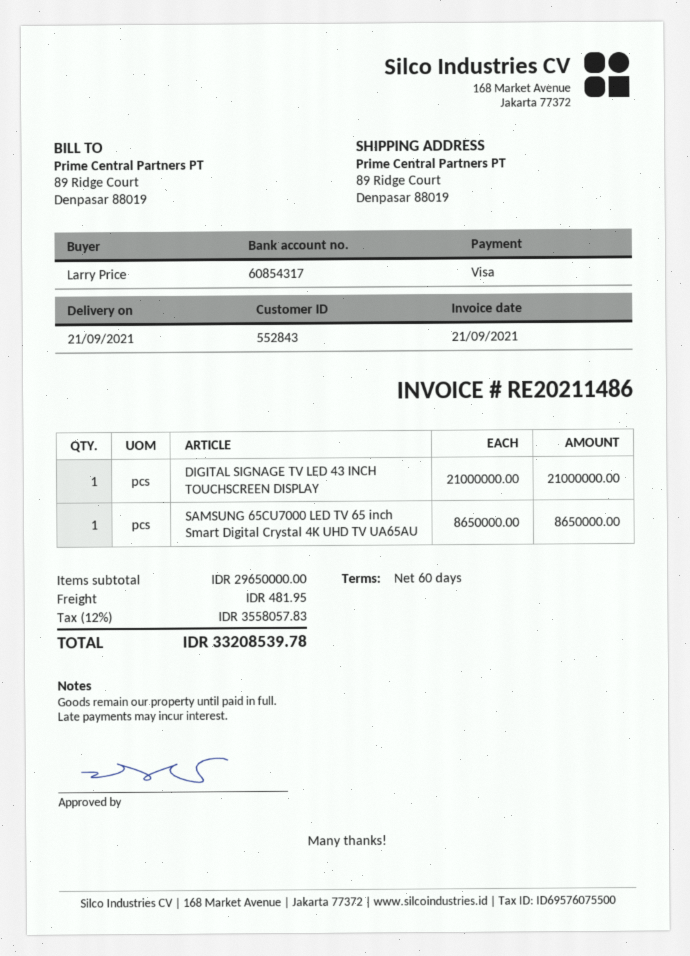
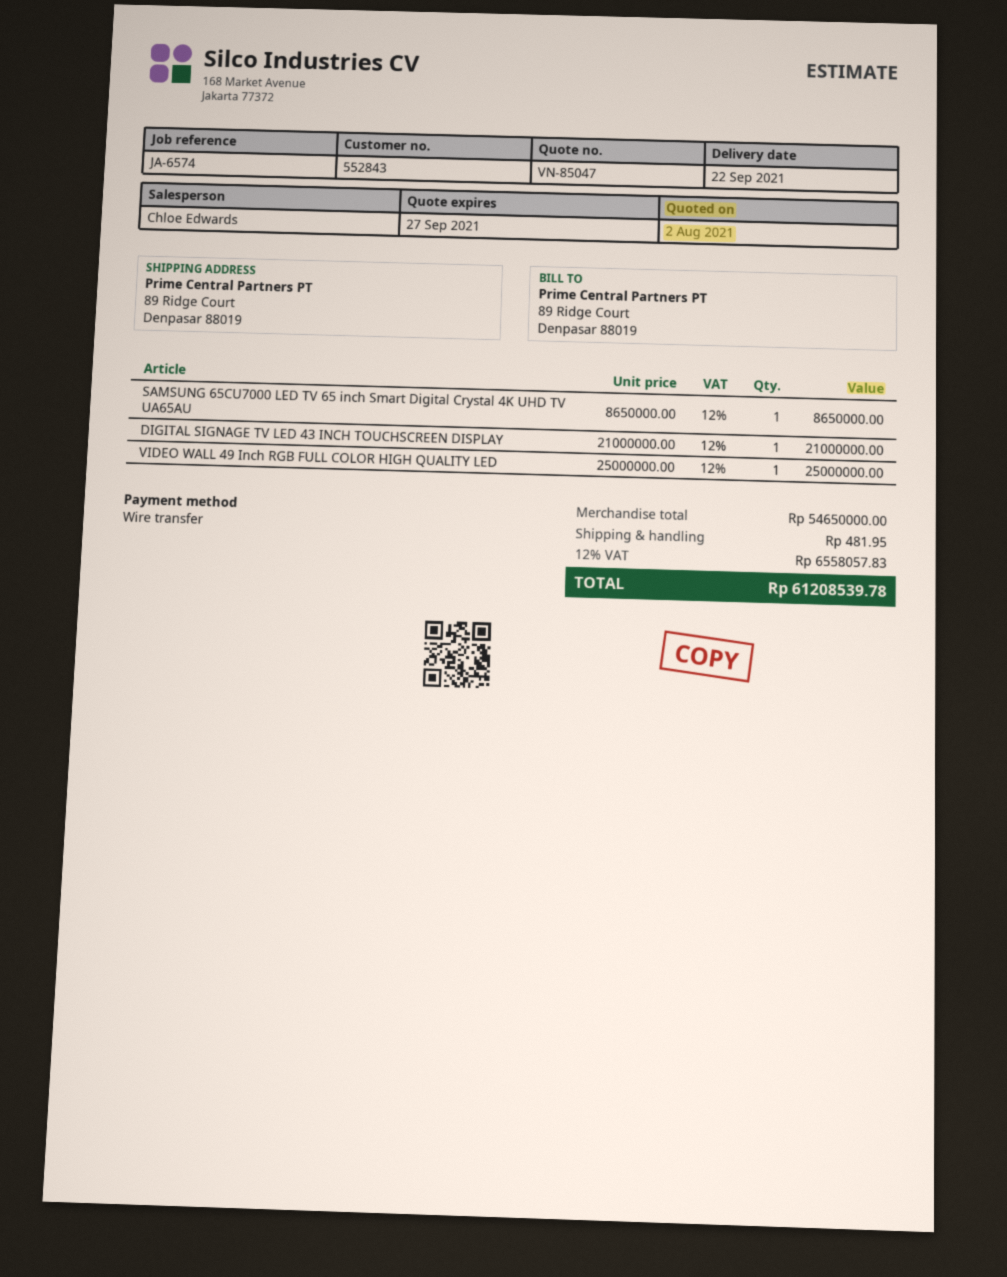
delivery date: 2021-09-21 -> 2021-09-22
payment method: Visa -> bank transfer
VIDEO WALL 49 Inch RGB FULL COLOR HIGH QUALITY LED: none -> 1 x 25000000.00 = 25000000.00
subtotal: 29650000.00 -> 54650000.00
tax: 12% = 3558057.83 -> 12% = 6558057.83
total: 33208539.78 -> 61208539.78

